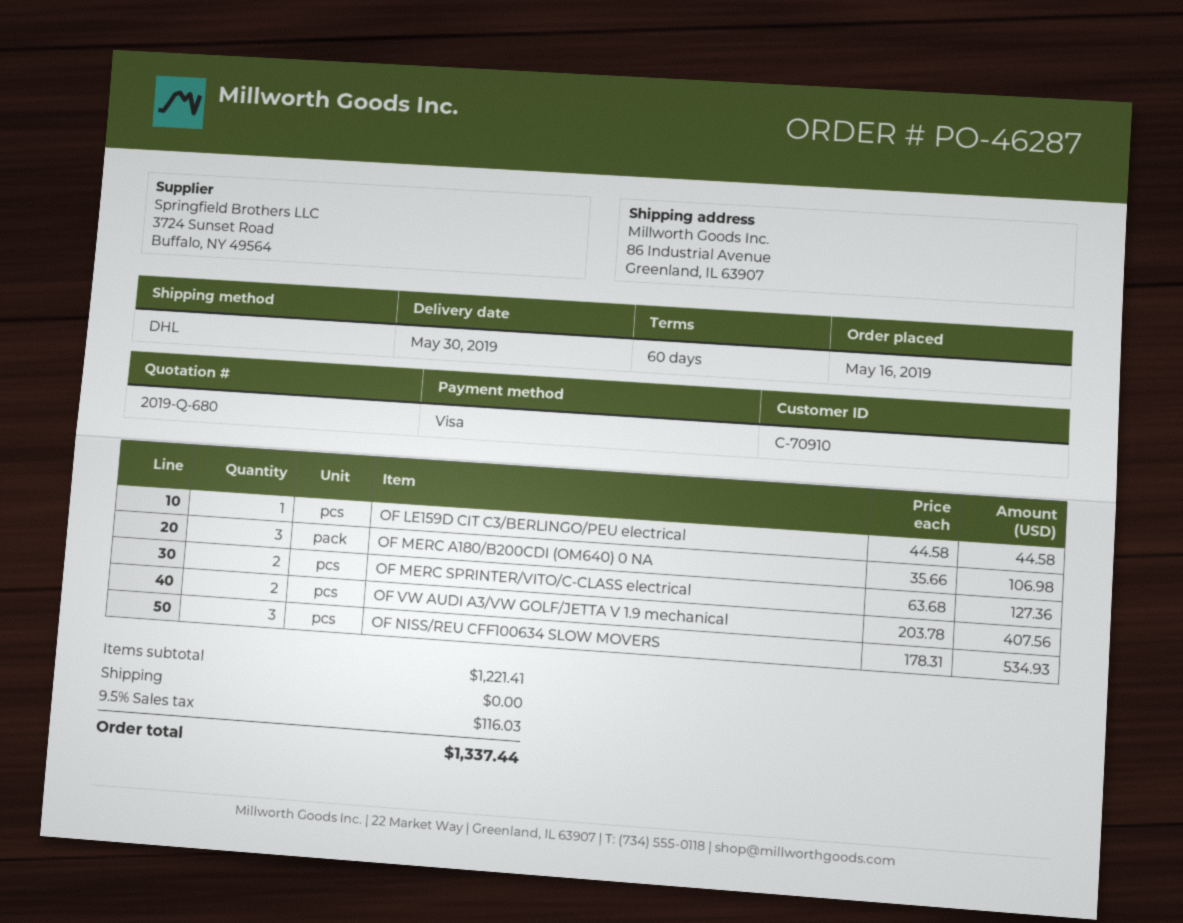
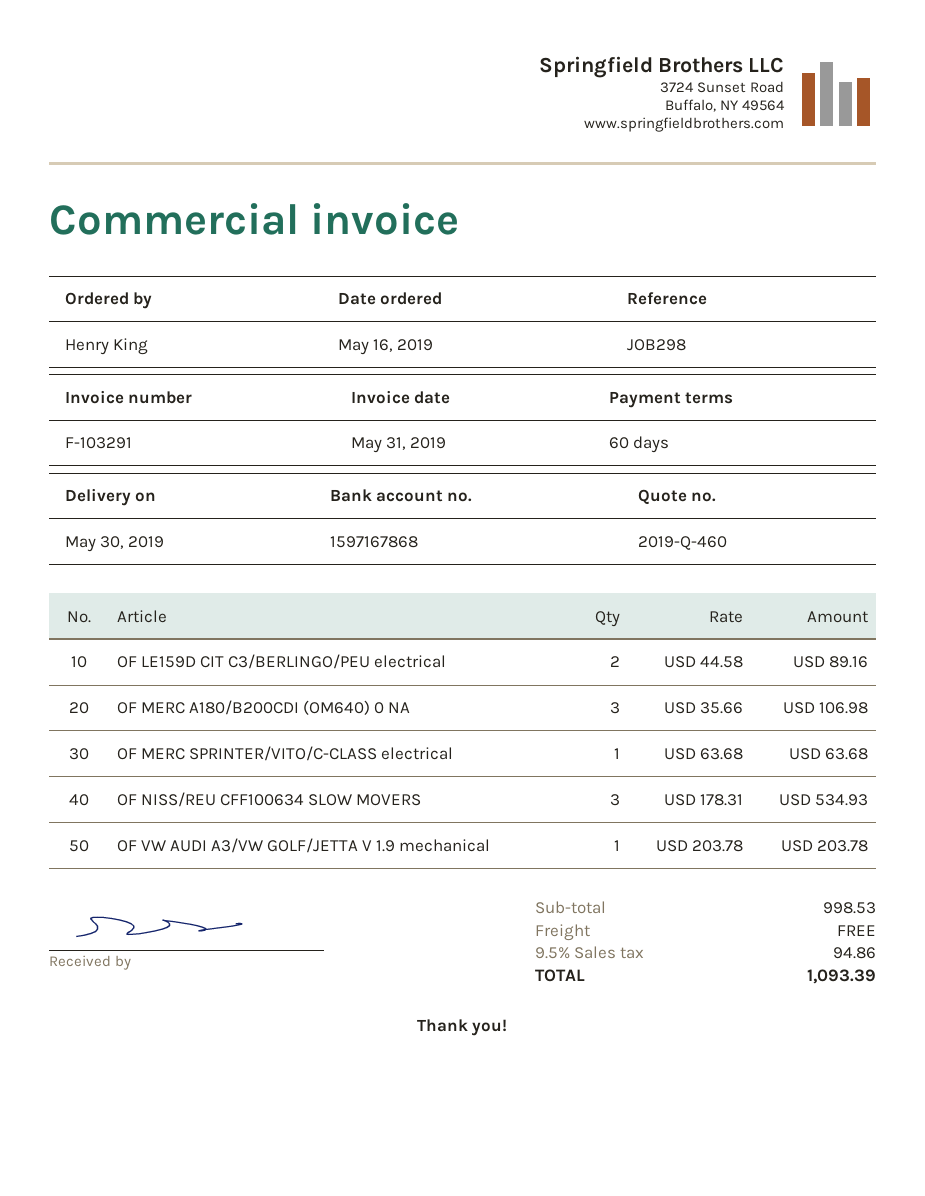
quote number: 2019-Q-680 -> 2019-Q-460
OF LE159D CIT C3/BERLINGO/PEU electrical: 1 x 44.58 = 44.58 -> 2 x 44.58 = 89.16
OF MERC SPRINTER/VITO/C-CLASS electrical: 2 x 63.68 = 127.36 -> 1 x 63.68 = 63.68
OF VW AUDI A3/VW GOLF/JETTA V 1.9 mechanical: 2 x 203.78 = 407.56 -> 1 x 203.78 = 203.78
subtotal: 1221.41 -> 998.53
tax: 9.5% = 116.03 -> 9.5% = 94.86
total: 1337.44 -> 1093.39

